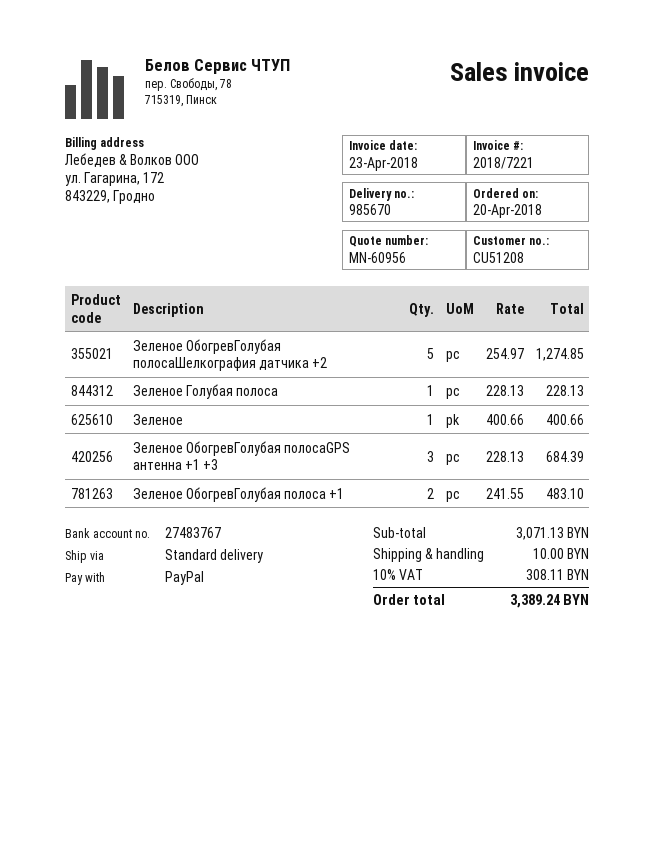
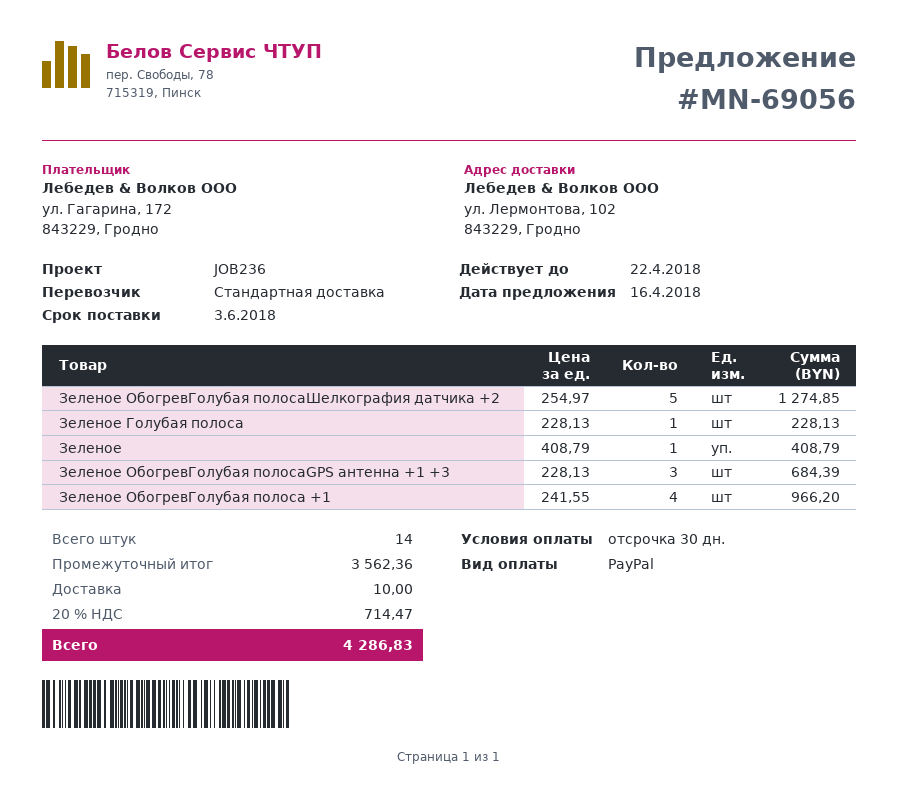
quote number: MN-60956 -> MN-69056
Зеленое: 1 x 400.66 = 400.66 -> 1 x 408.79 = 408.79
Зеленое ОбогревГолубая полоса +1: 2 x 241.55 = 483.10 -> 4 x 241.55 = 966.20
subtotal: 3071.13 -> 3562.36
tax: 10% = 308.11 -> 20% = 714.47
total: 3389.24 -> 4286.83

